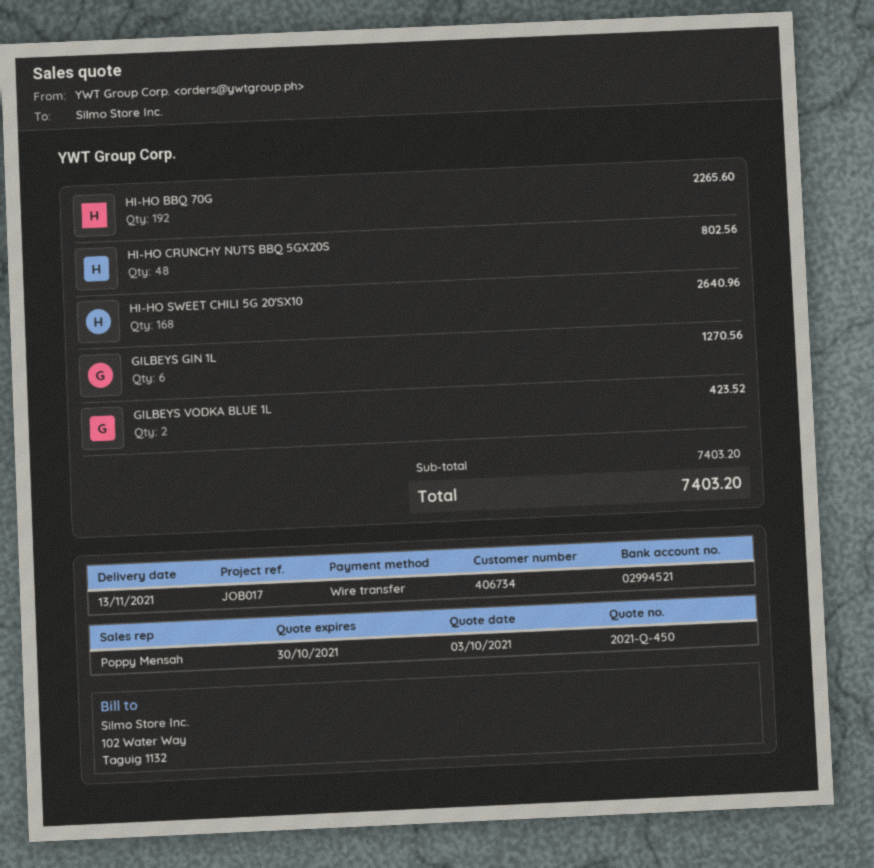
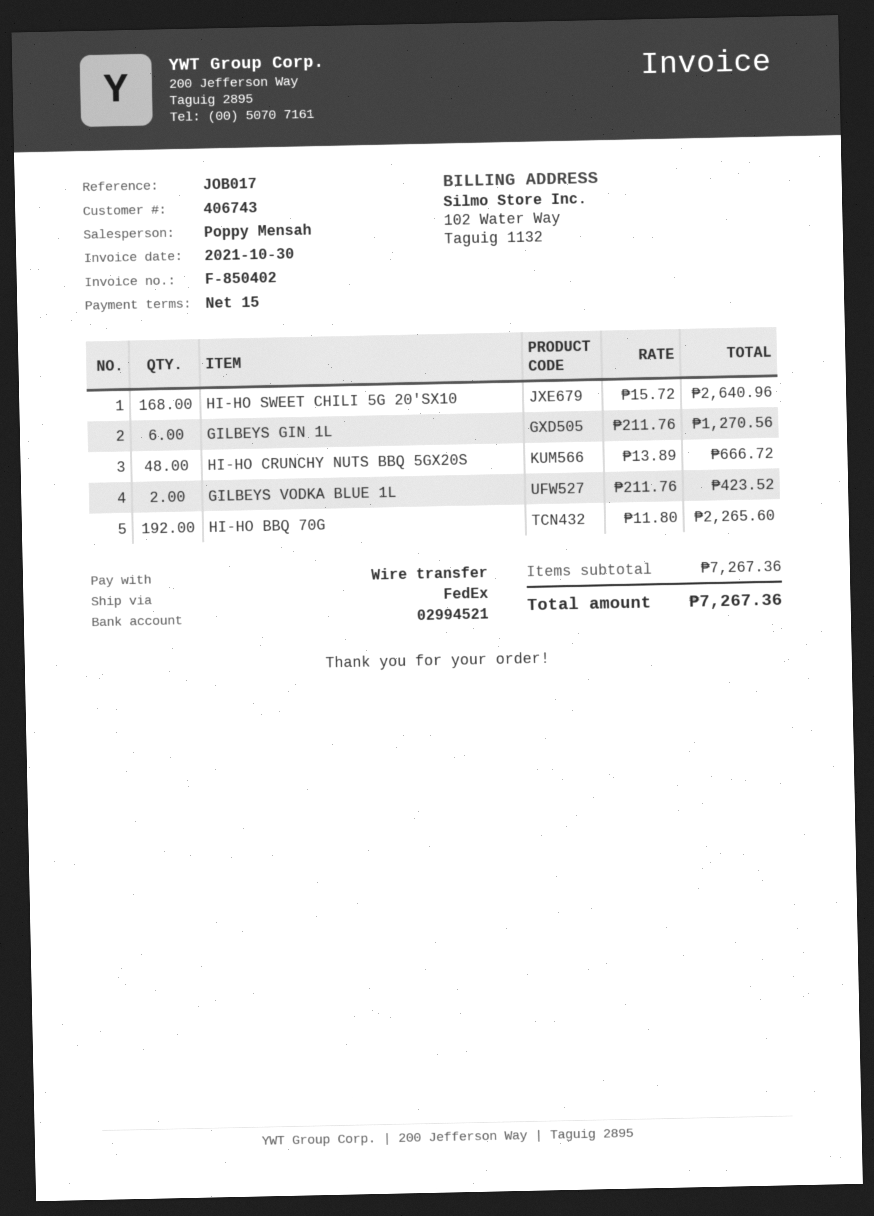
customer number: 406734 -> 406743
HI-HO CRUNCHY NUTS BBQ 5GX20S: 48 for 802.56 -> 48 for 666.72
subtotal: 7403.20 -> 7267.36
total: 7403.20 -> 7267.36

